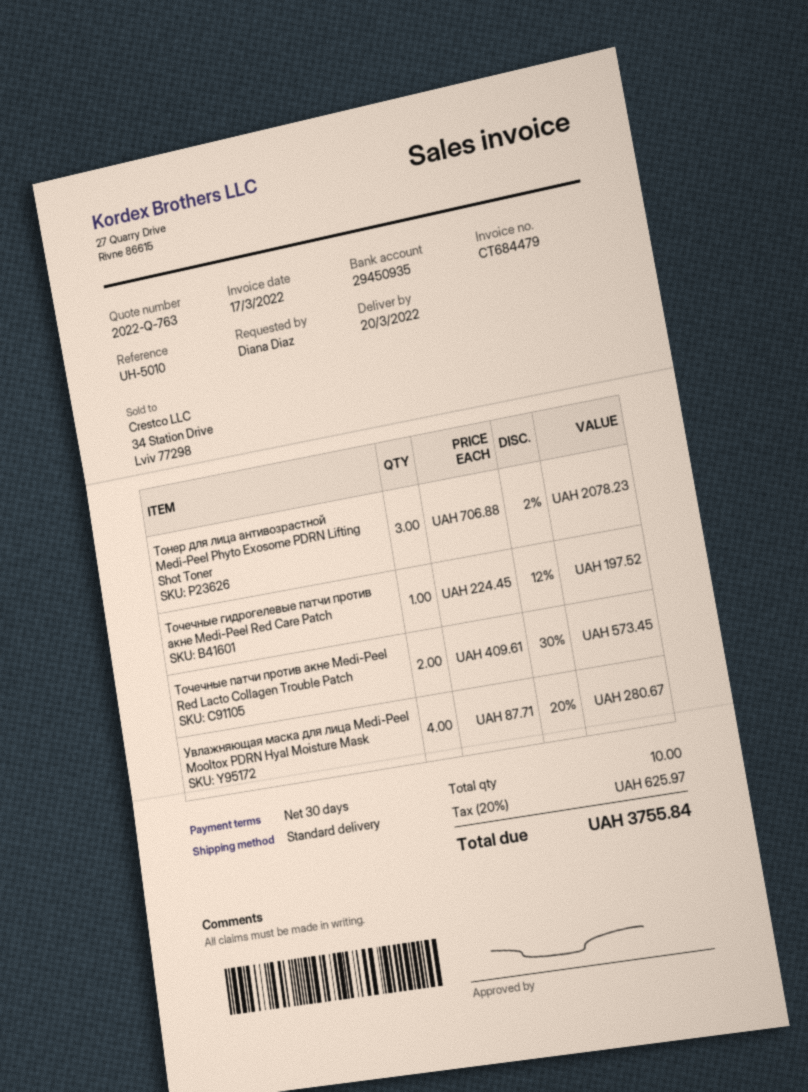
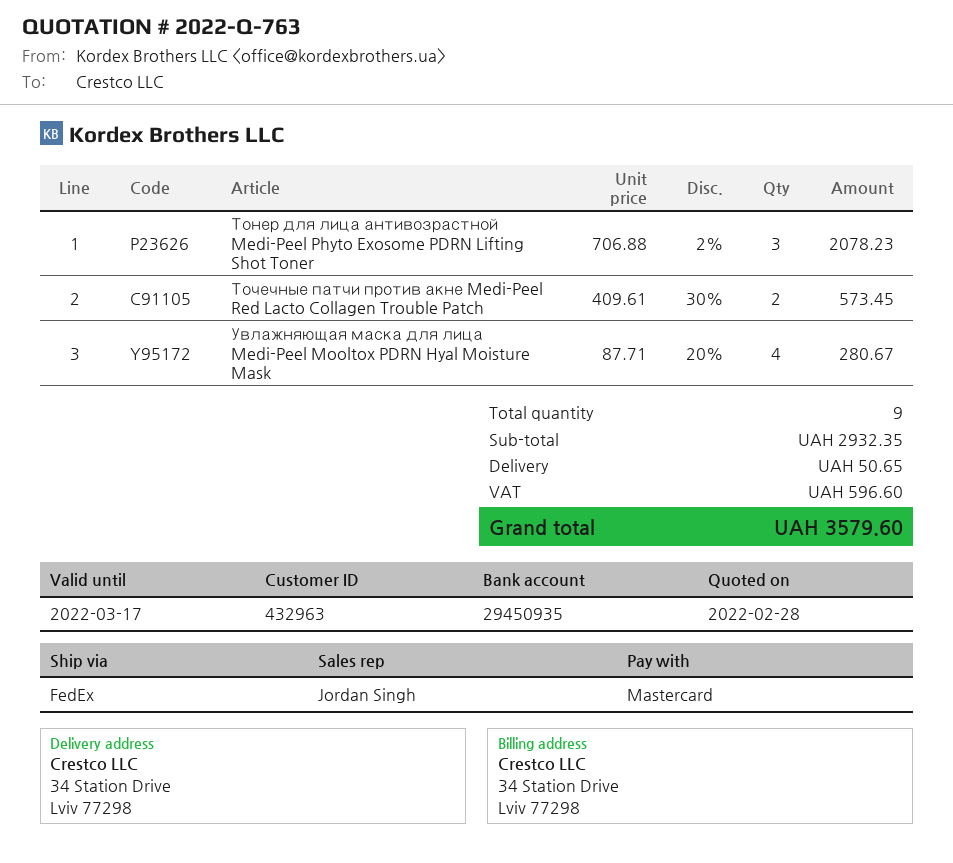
shipping method: standard -> FedEx
Точечные гидрогелевые патчи против акне Medi-Peel Red Care Patch: 1 x 224.45 - 12% = 197.52 -> none
total quantity: 10 -> 9
shipping: none -> 50.65
tax: 625.97 -> 596.60
total: 3755.84 -> 3579.60

